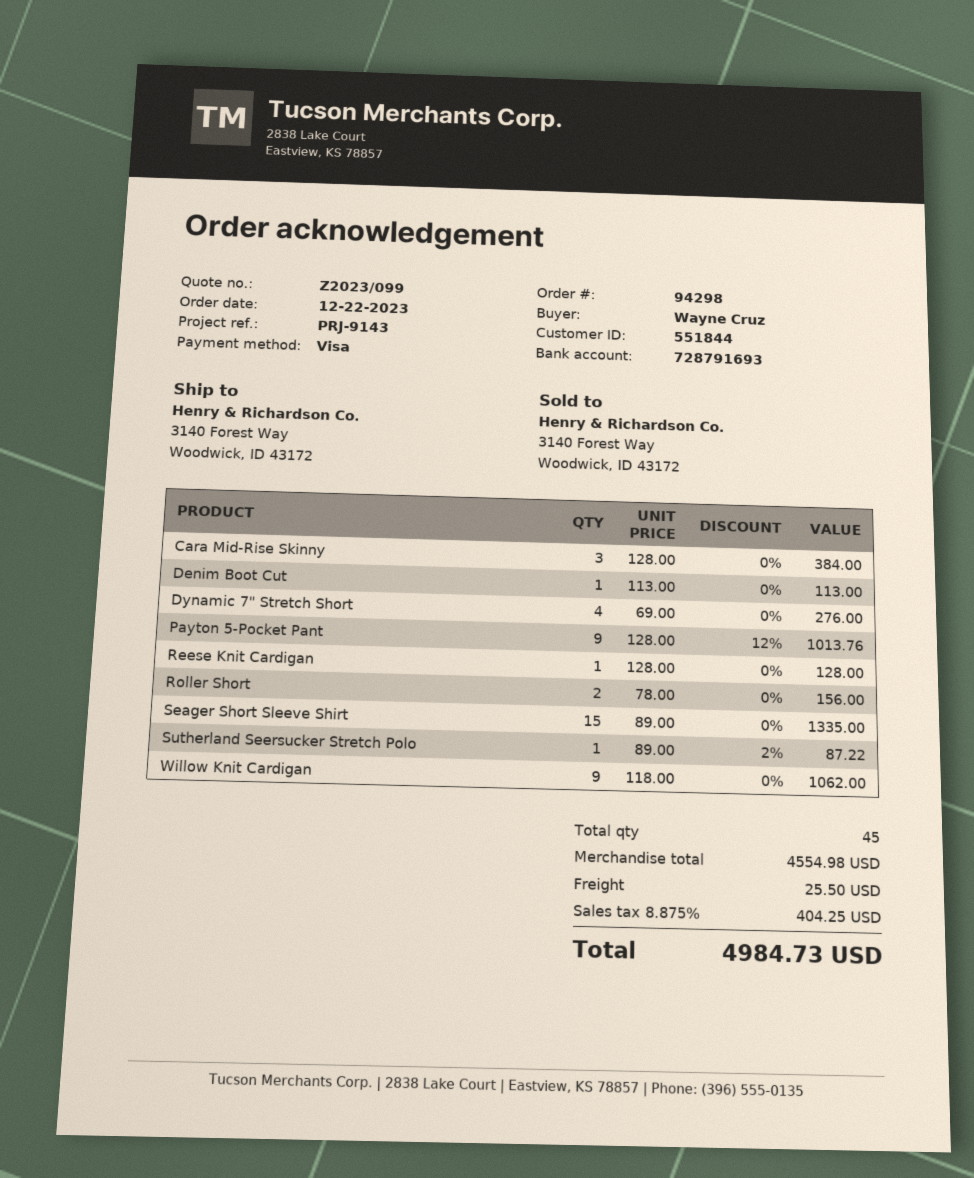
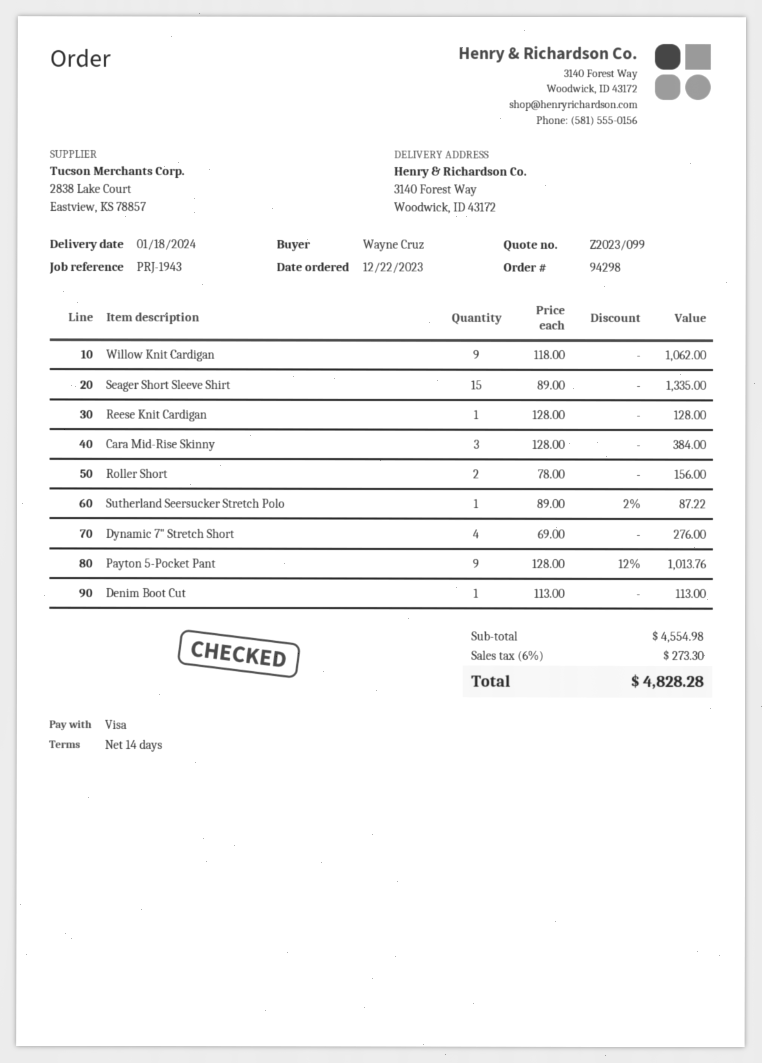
reference: PRJ-9143 -> PRJ-1943
shipping: 25.50 -> none
tax: 8.875% = 404.25 -> 6% = 273.30
total: 4984.73 -> 4828.28

